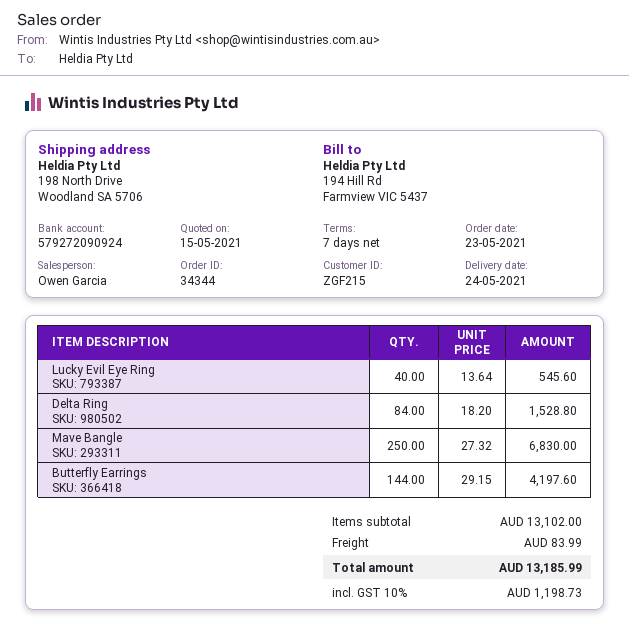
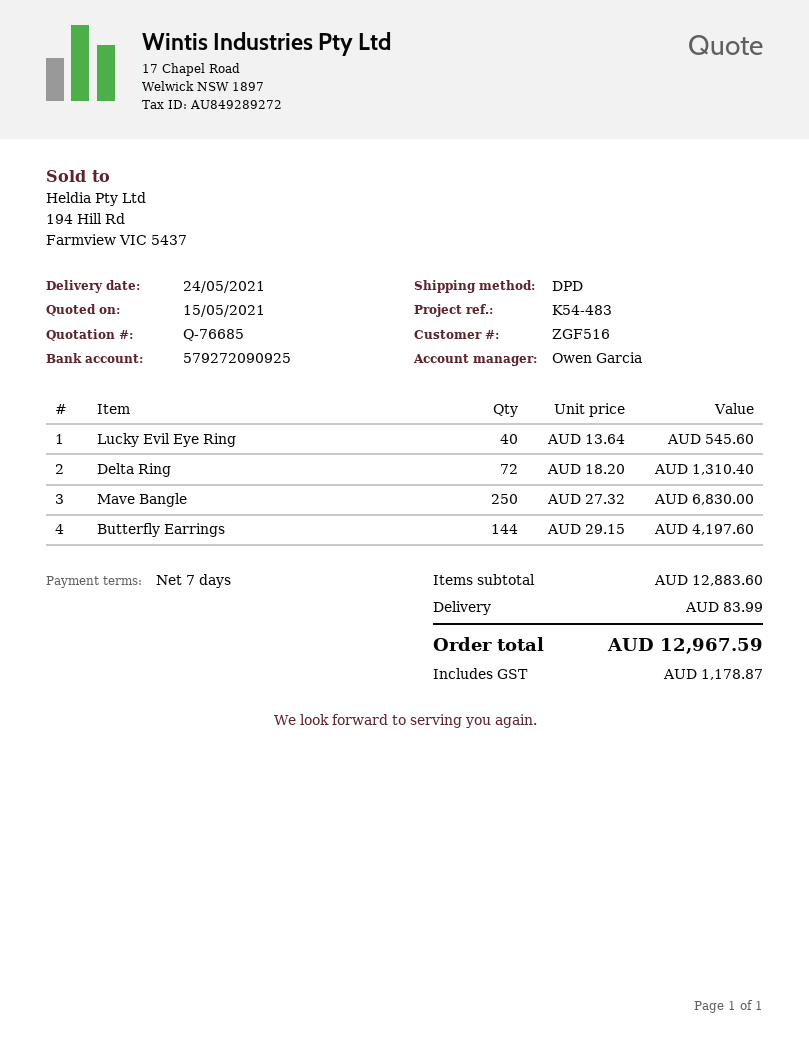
customer number: ZGF215 -> ZGF516
bank account: 579272090924 -> 579272090925
Delta Ring: 84 x 18.20 = 1528.80 -> 72 x 18.20 = 1310.40
subtotal: 13102.00 -> 12883.60
tax: 1198.73 -> 1178.87
total: 13185.99 -> 12967.59

